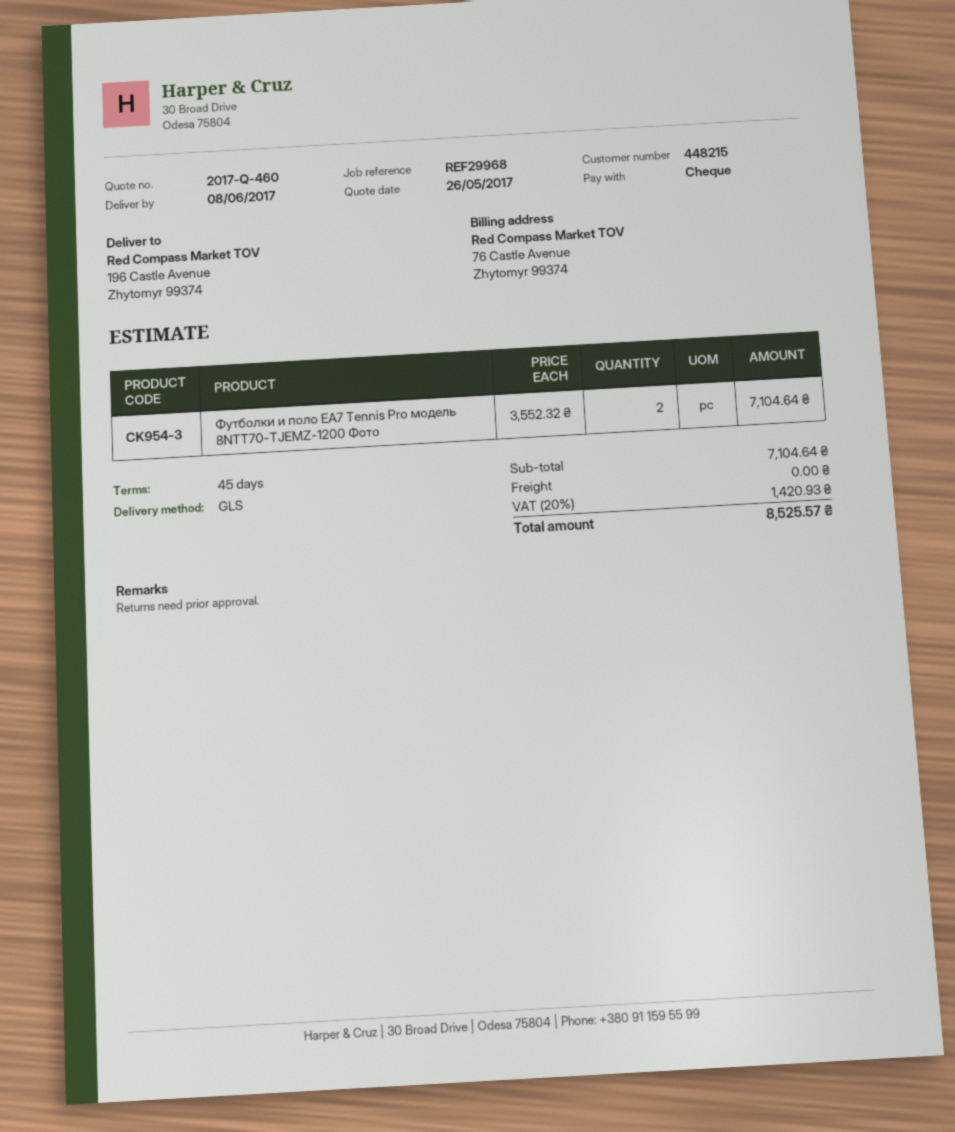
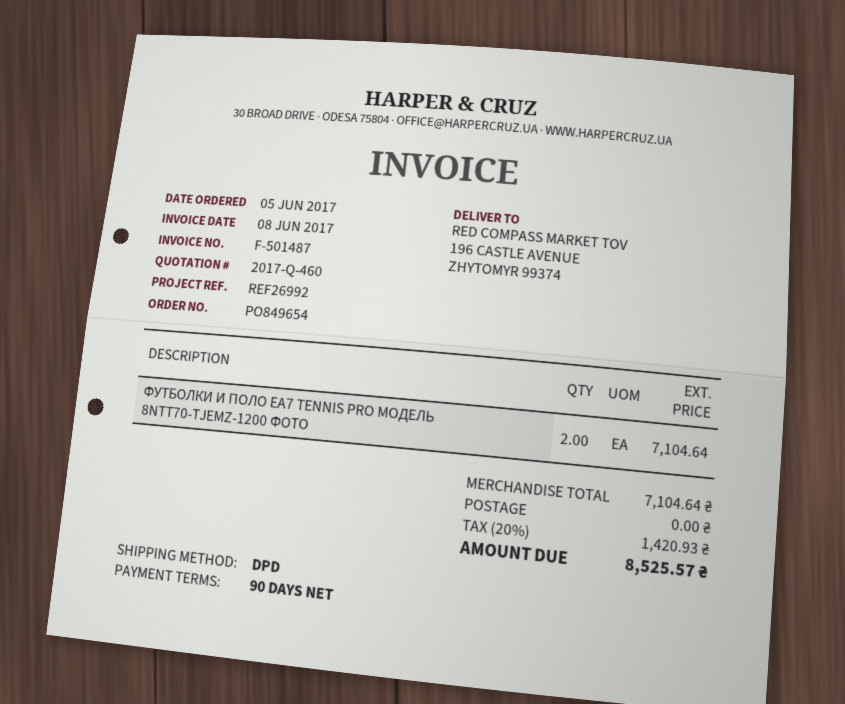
payment terms: 45 days -> 90 days
reference: REF29968 -> REF26992
shipping method: GLS -> DPD

